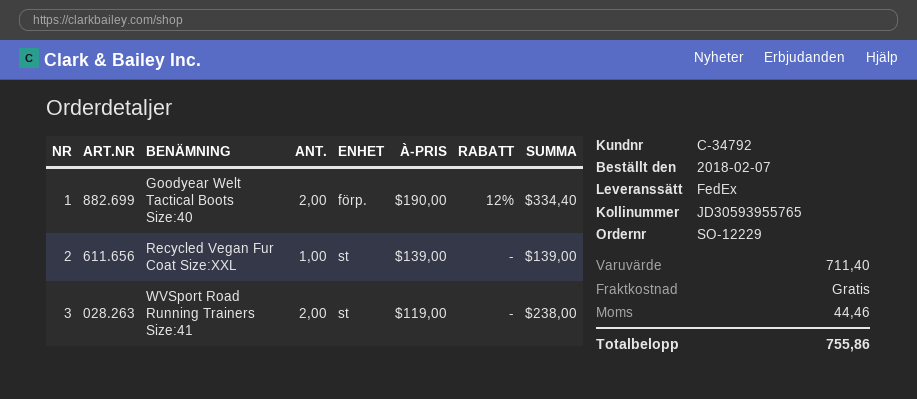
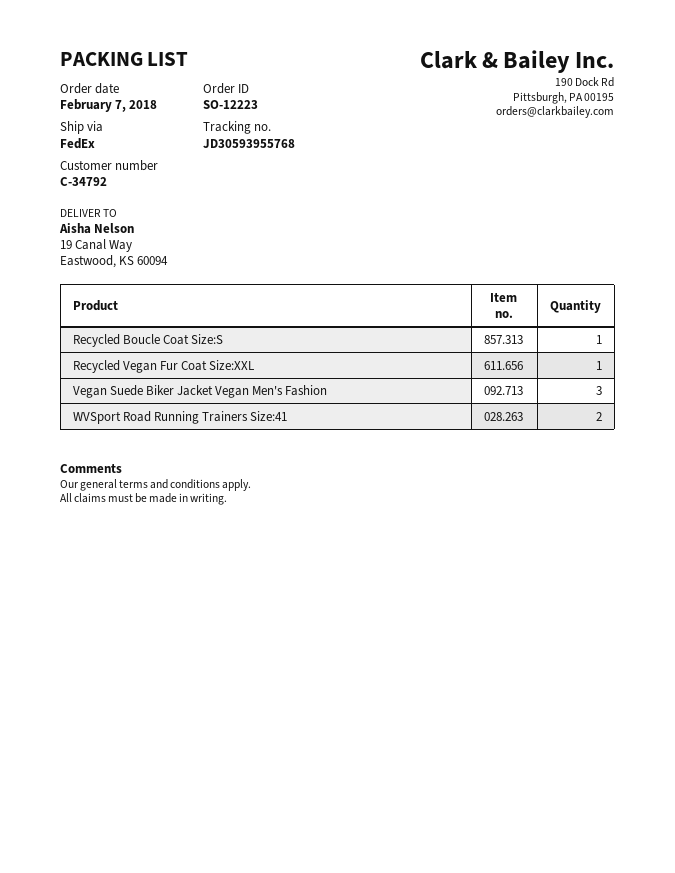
order number: SO-12229 -> SO-12223
tracking number: JD30593955765 -> JD30593955768
Goodyear Welt Tactical Boots Size:40: 2 -> none
Recycled Boucle Coat Size:S: none -> 1
Vegan Suede Biker Jacket Vegan Men's Fashion: none -> 3

